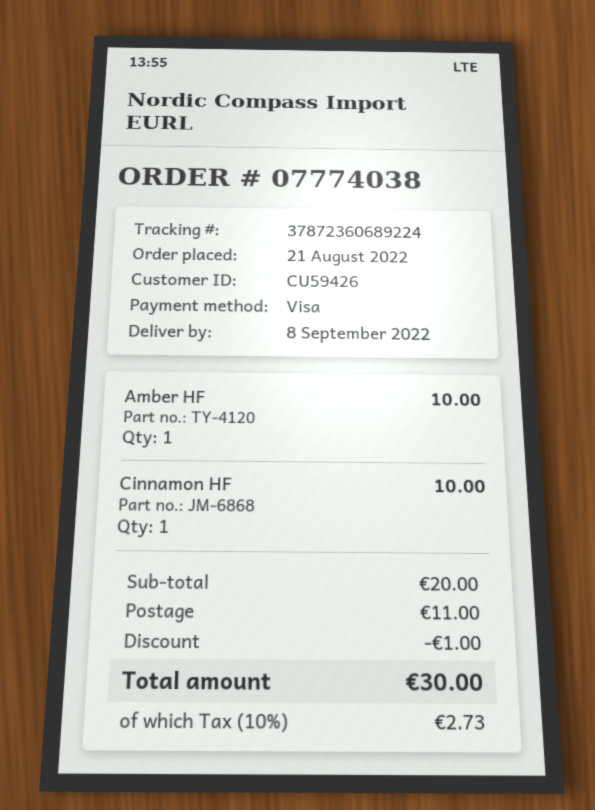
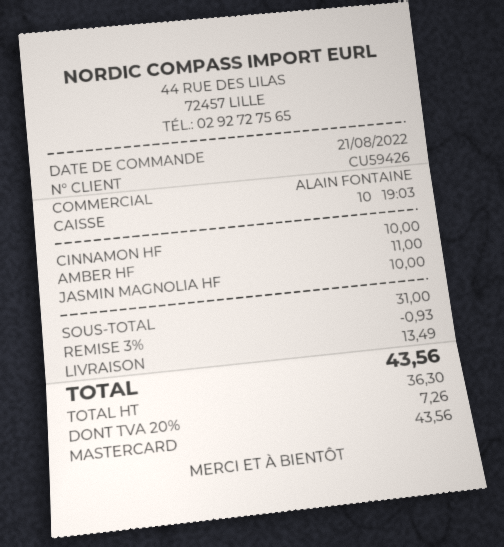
payment method: Visa -> Mastercard
Amber HF: 1 for 10.00 -> 1 for 11.00
JASMIN MAGNOLIA HF: none -> 1 for 10.00
subtotal: 20.00 -> 31.00
discount: 1.00 -> 0.93
shipping: 11.00 -> 13.49
tax: 10% = 2.73 -> 20% = 7.26
total: 30.00 -> 43.56

